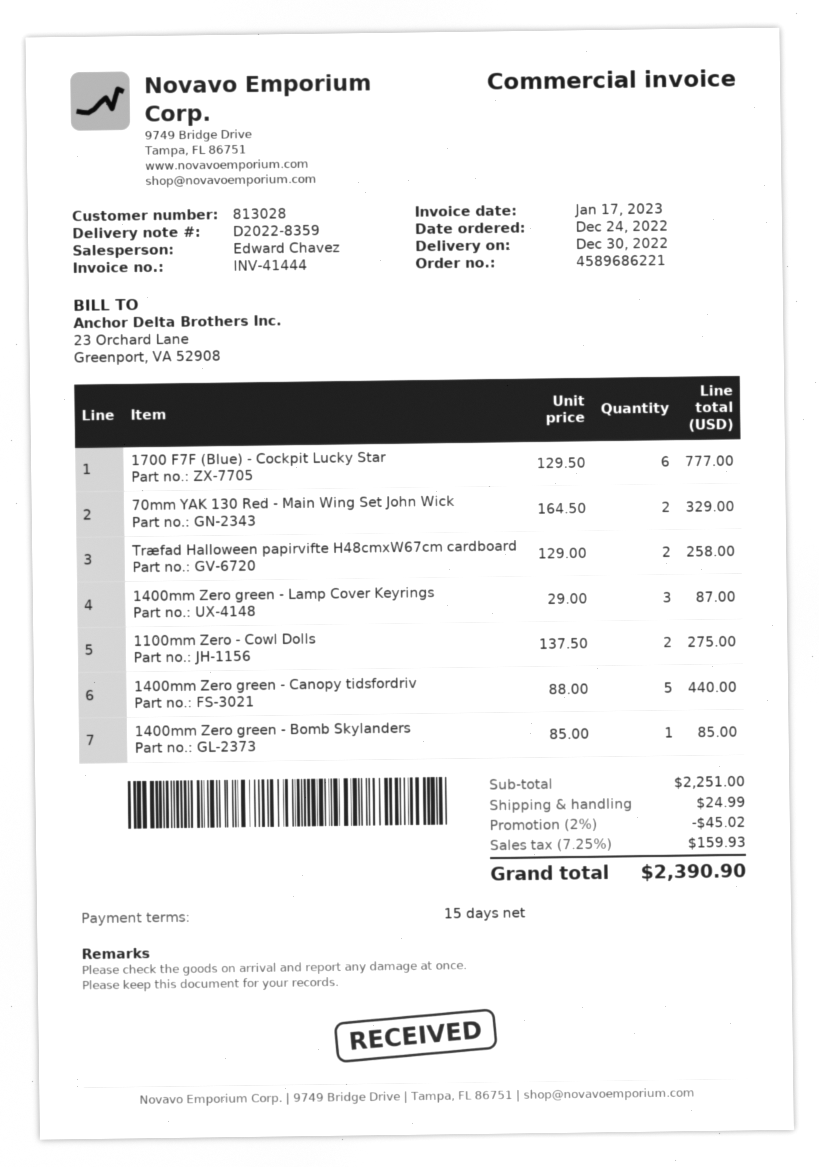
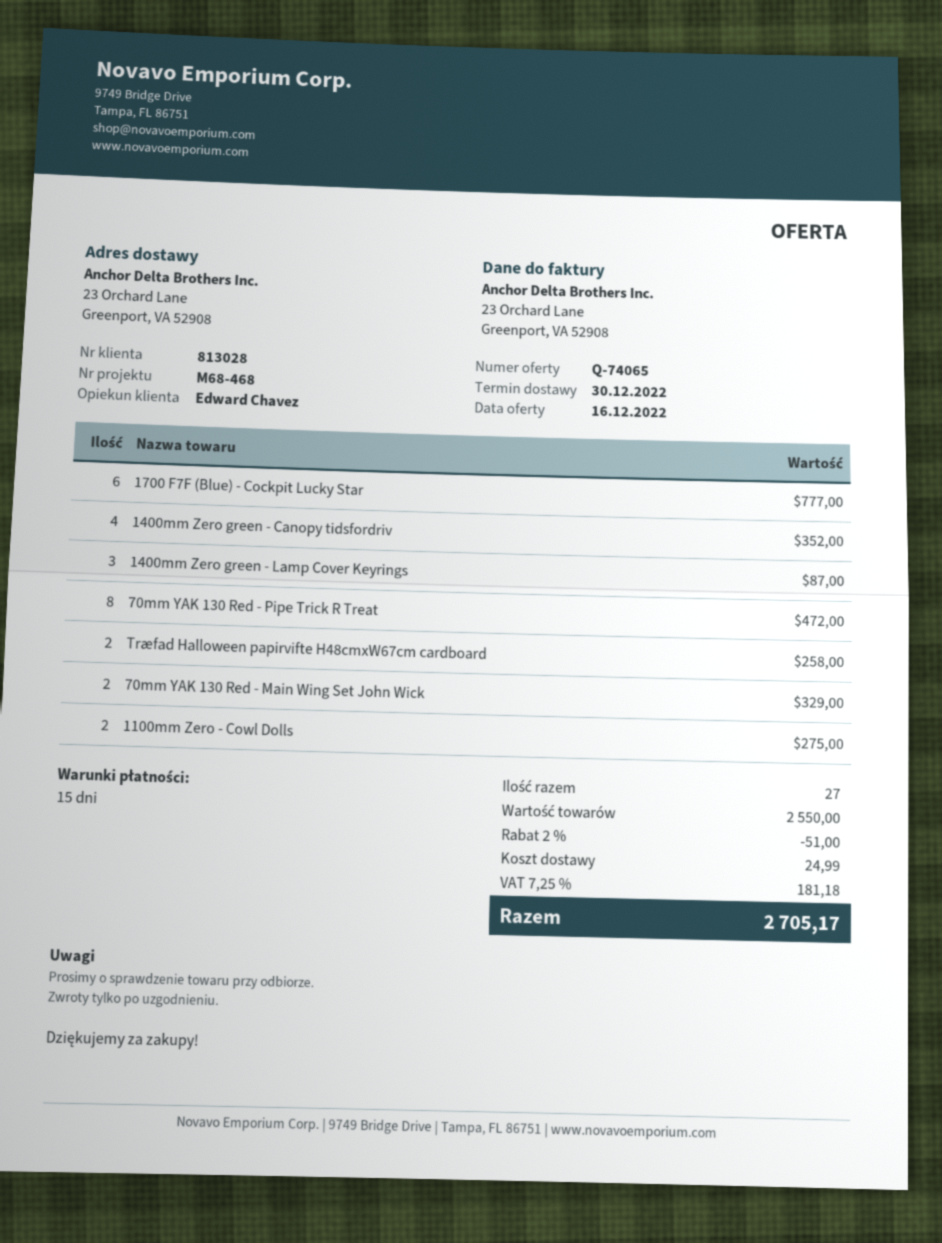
1400mm Zero green - Canopy tidsfordriv: 5 for 440.00 -> 4 for 352.00
1400mm Zero green - Bomb Skylanders: 1 for 85.00 -> none
70mm YAK 130 Red - Pipe Trick R Treat: none -> 8 for 472.00
subtotal: 2251.00 -> 2550.00
discount: 2% = 45.02 -> 2% = 51.00
tax: 7.25% = 159.93 -> 7.25% = 181.18
total: 2390.90 -> 2705.17

